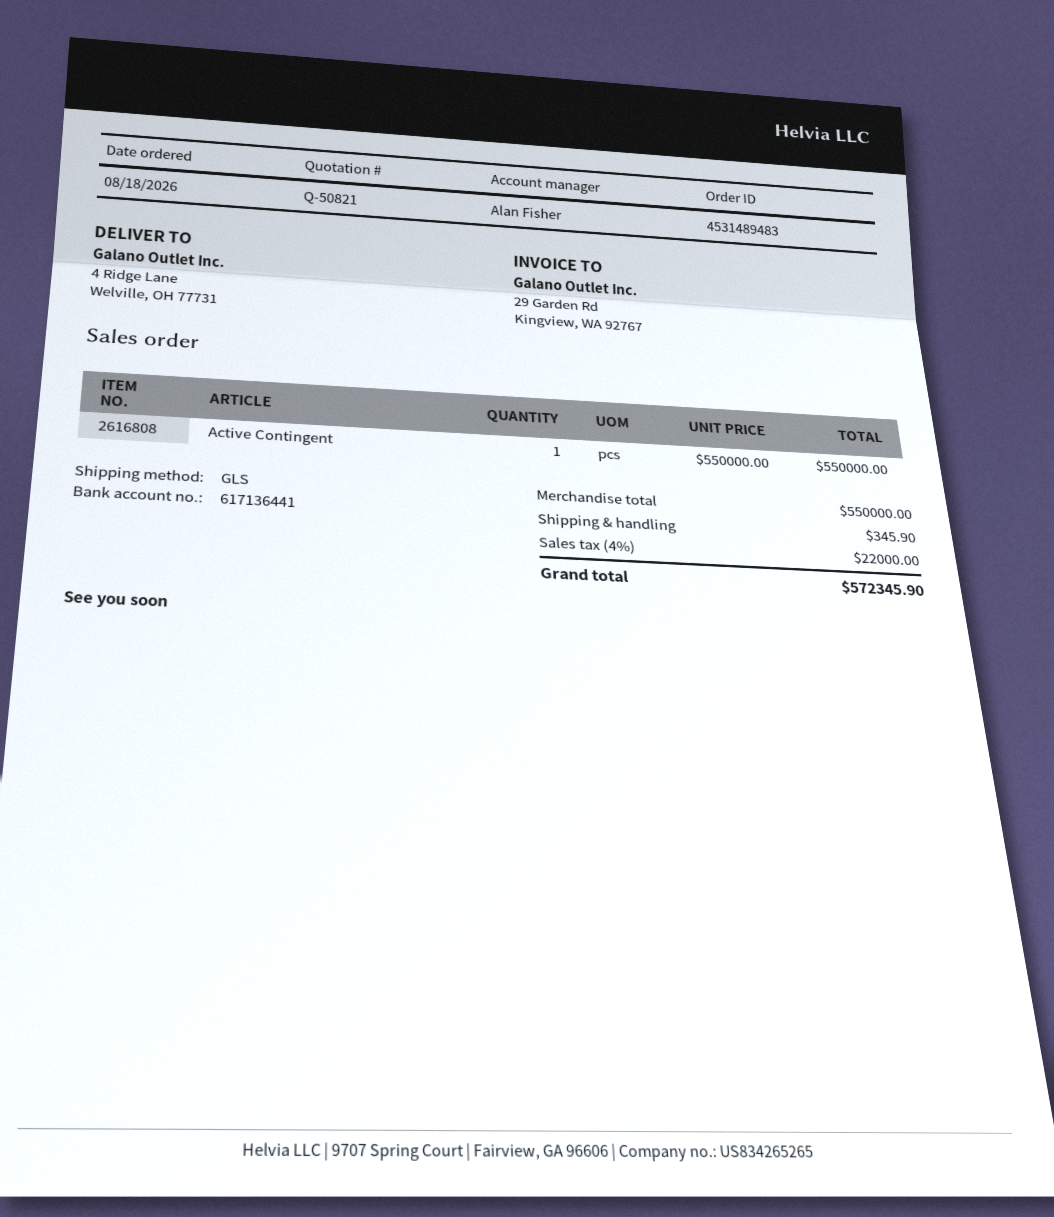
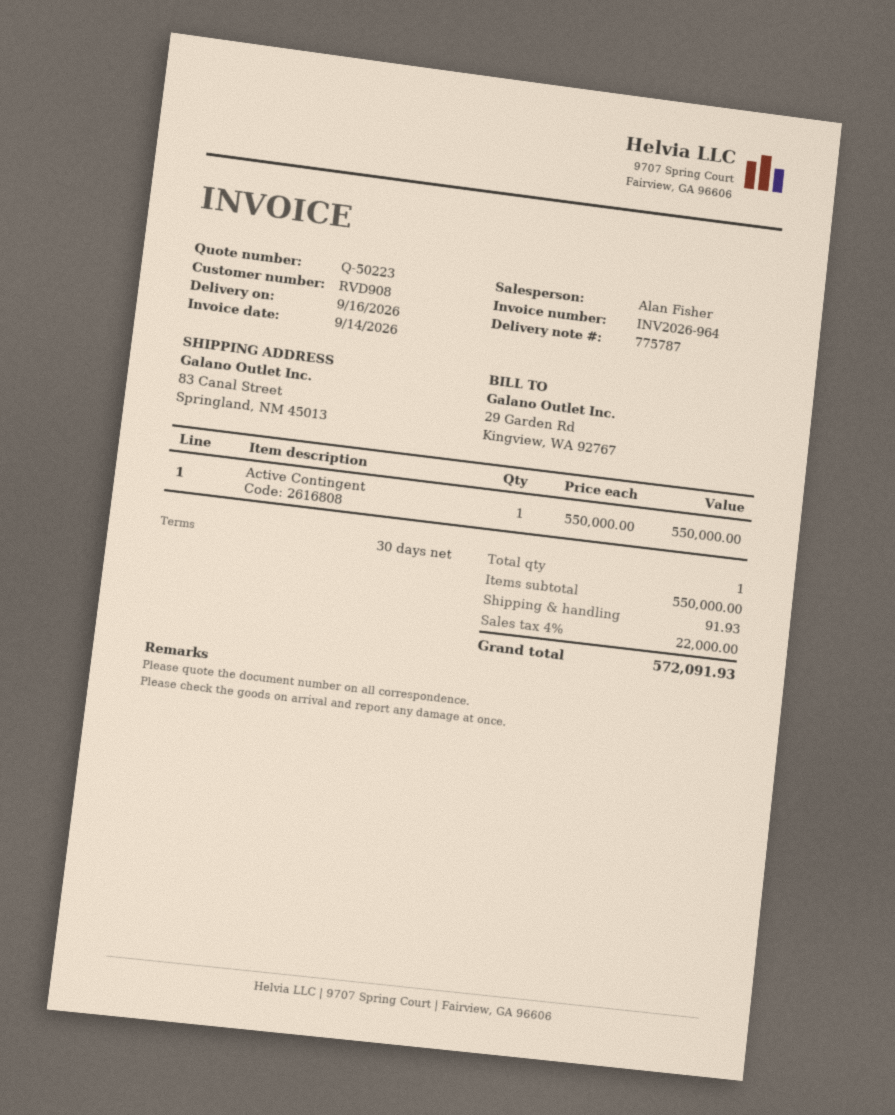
quote number: Q-50821 -> Q-50223
ship to: 4 Ridge Lane, Welville, OH 77731 -> 83 Canal Street, Springland, NM 45013
shipping: 345.90 -> 91.93
total: 572345.90 -> 572091.93

